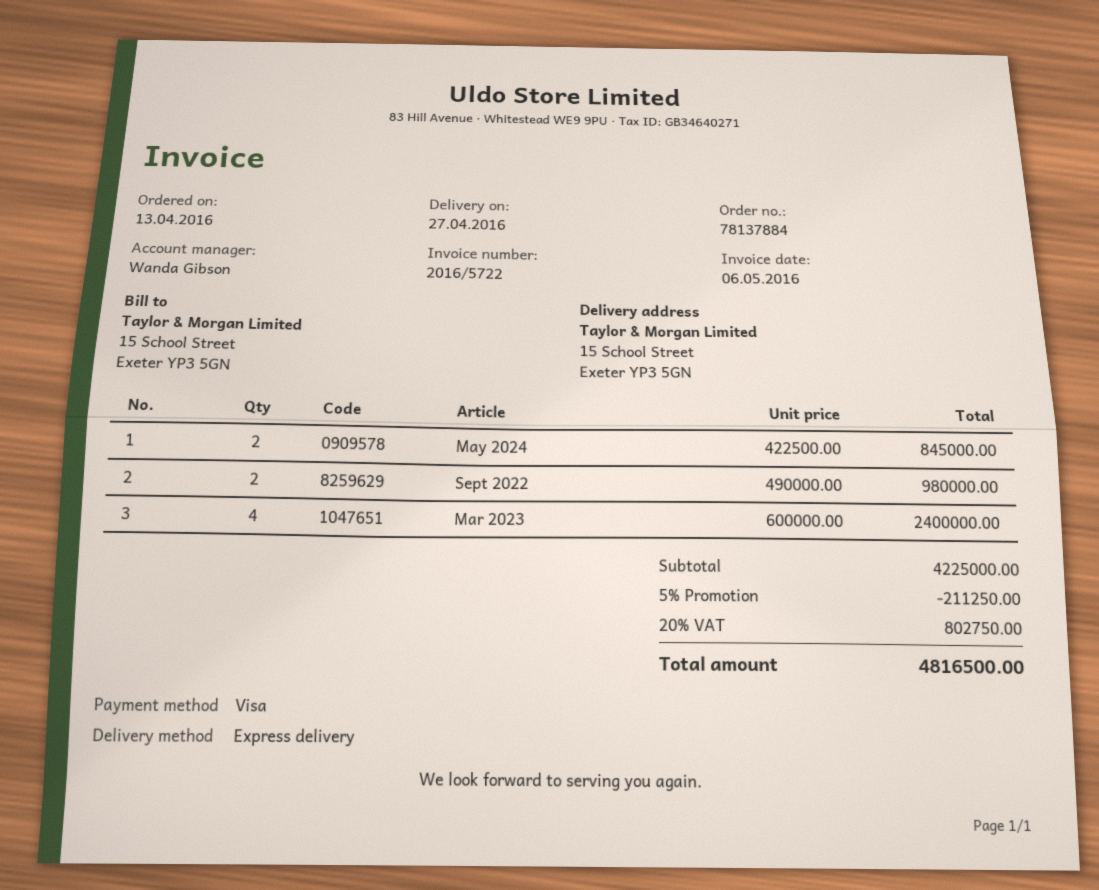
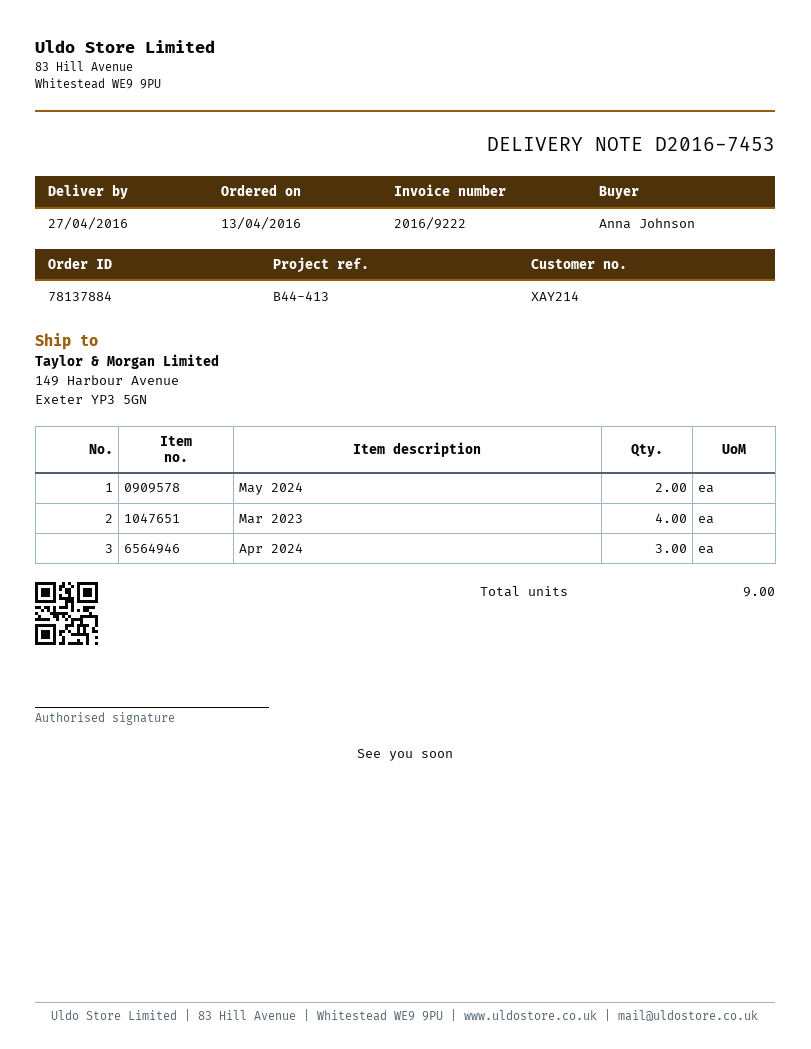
invoice number: 2016/5722 -> 2016/9222
ship to: 15 School Street, Exeter YP3 5GN -> 149 Harbour Avenue, Exeter YP3 5GN
Sept 2022: 2 -> none
Apr 2024: none -> 3

